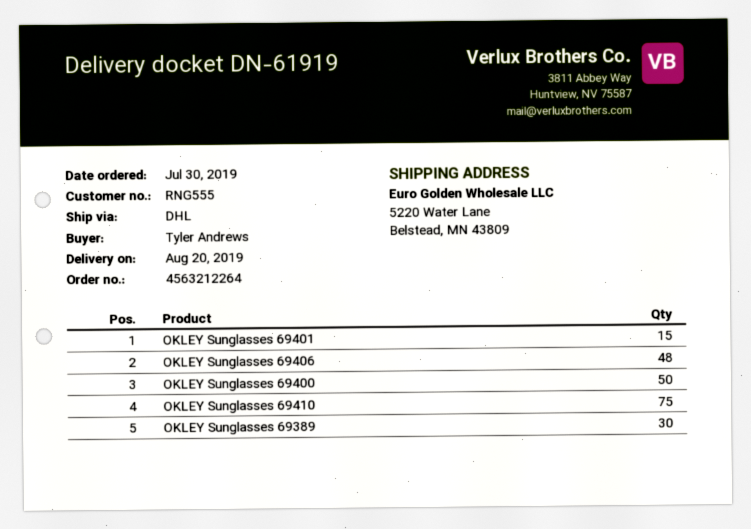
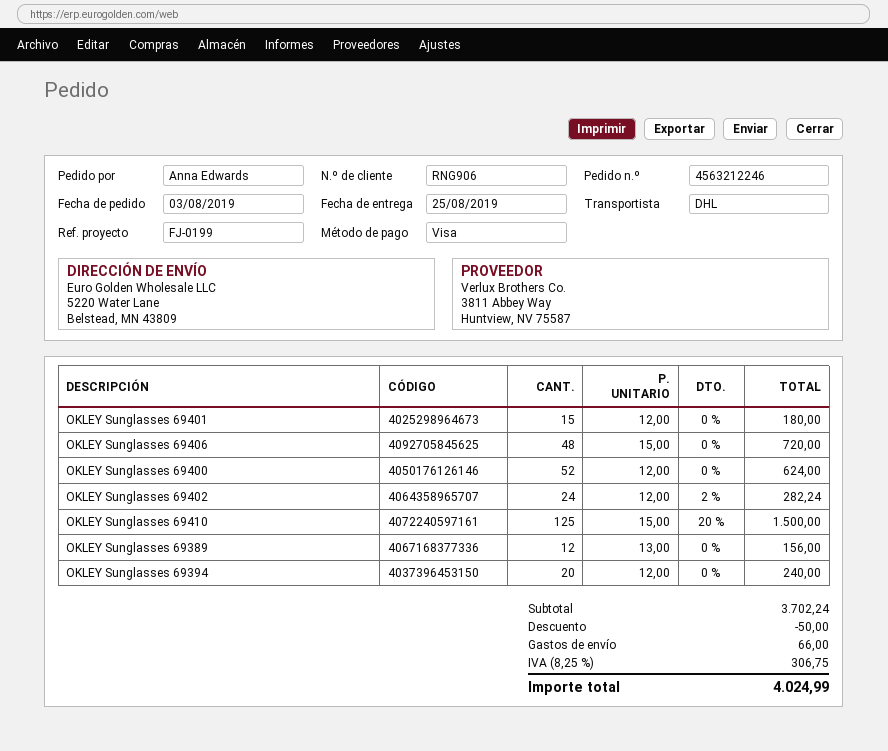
order number: 4563212264 -> 4563212246
order date: 2019-07-30 -> 2019-08-03
delivery date: 2019-08-20 -> 2019-08-25
customer number: RNG555 -> RNG906
ordered by: Tyler Andrews -> Anna Edwards
OKLEY Sunglasses 69400: 50 -> 52
OKLEY Sunglasses 69410: 75 -> 125
OKLEY Sunglasses 69389: 30 -> 12
OKLEY Sunglasses 69402: none -> 24
OKLEY Sunglasses 69394: none -> 20

